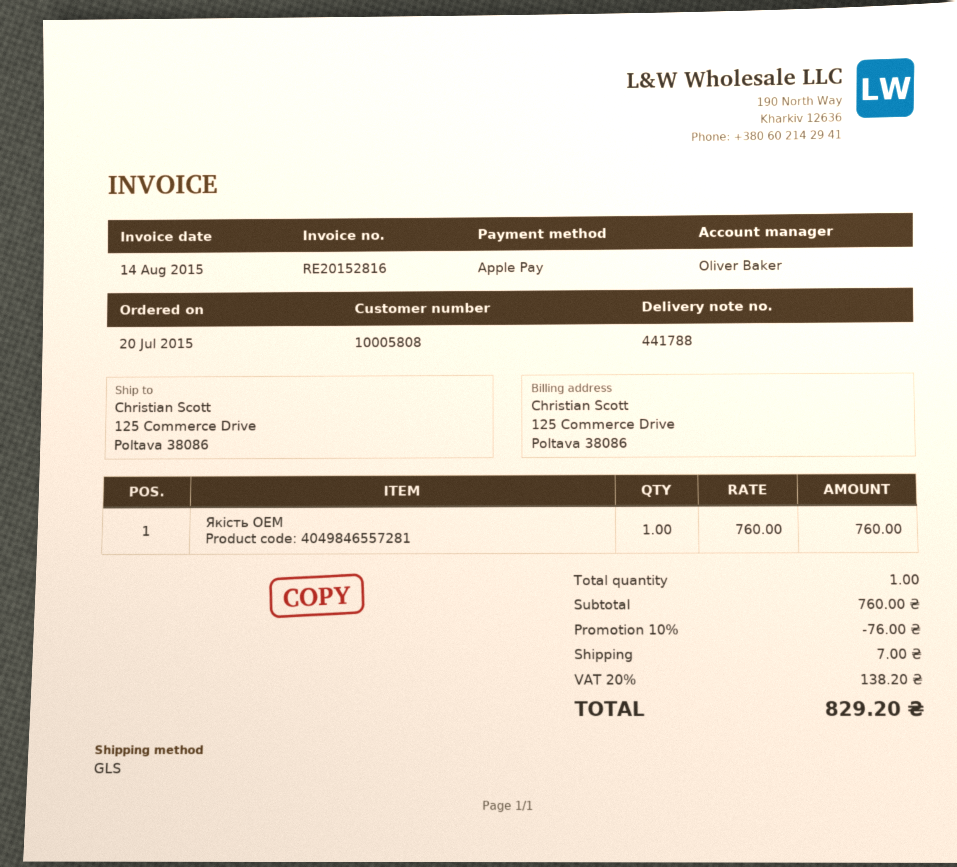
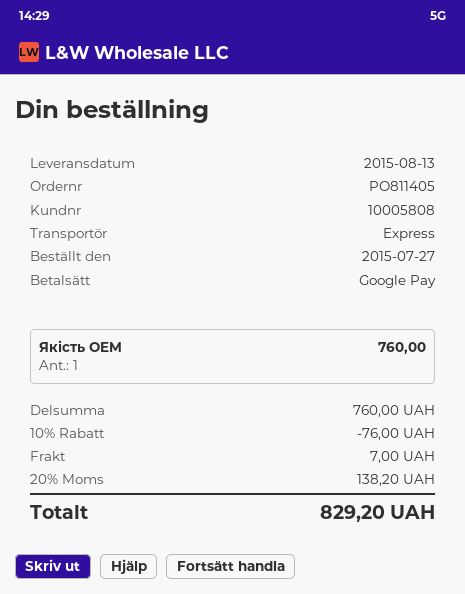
order date: 2015-07-20 -> 2015-07-27
payment method: Apple Pay -> Google Pay
shipping method: GLS -> express

